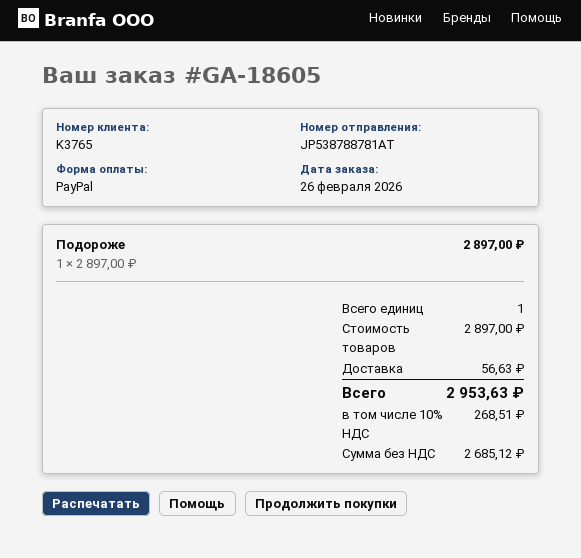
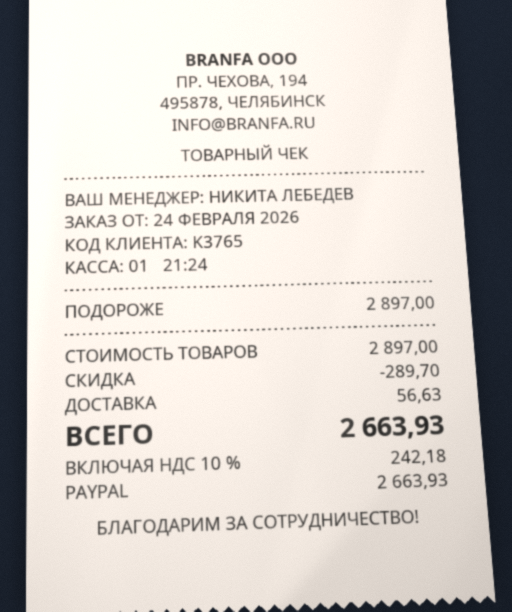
order date: 2026-02-26 -> 2026-02-24
discount: none -> 289.70
tax: 10% = 268.51 -> 10% = 242.18
total: 2953.63 -> 2663.93

